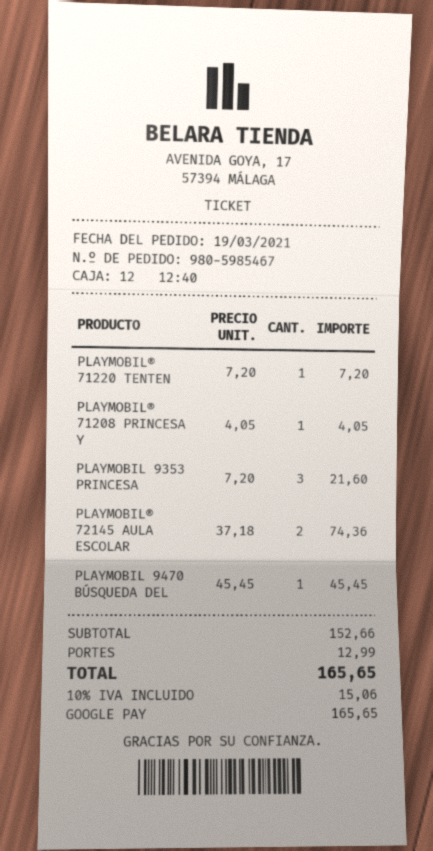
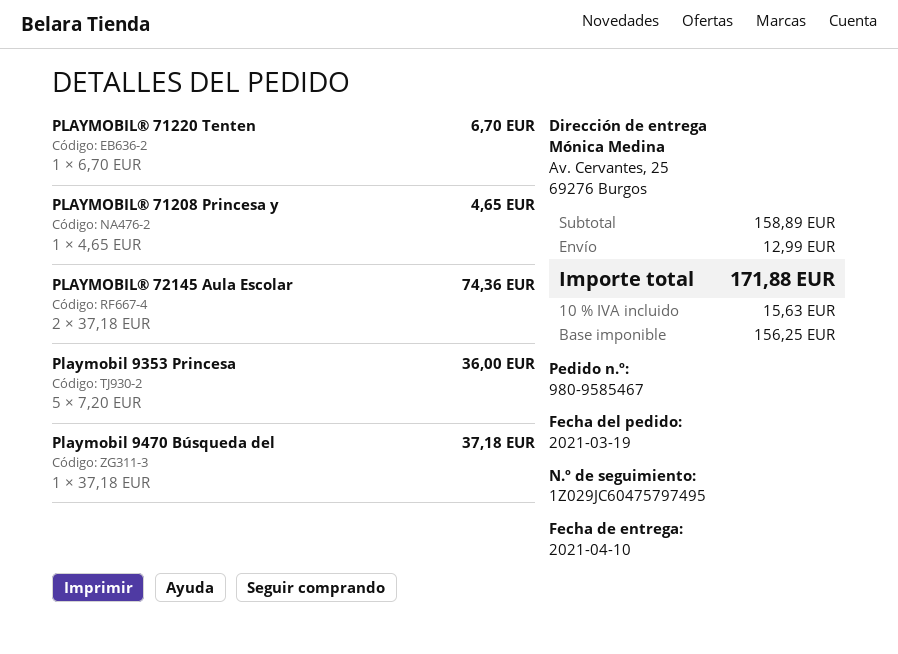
order number: 980-5985467 -> 980-9585467
PLAYMOBIL® 71220 TENTEN: 1 x 7.20 = 7.20 -> 1 x 6.70 = 6.70
PLAYMOBIL® 71208 PRINCESA Y: 1 x 4.05 = 4.05 -> 1 x 4.65 = 4.65
PLAYMOBIL 9353 PRINCESA: 3 x 7.20 = 21.60 -> 5 x 7.20 = 36.00
PLAYMOBIL 9470 BÚSQUEDA DEL: 1 x 45.45 = 45.45 -> 1 x 37.18 = 37.18
subtotal: 152.66 -> 158.89
tax: 10% = 15.06 -> 10% = 15.63
total: 165.65 -> 171.88

